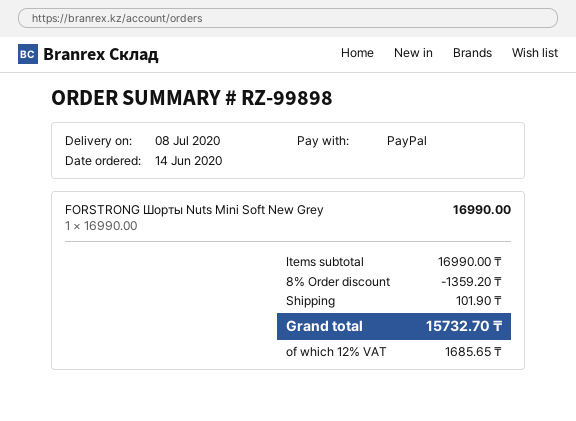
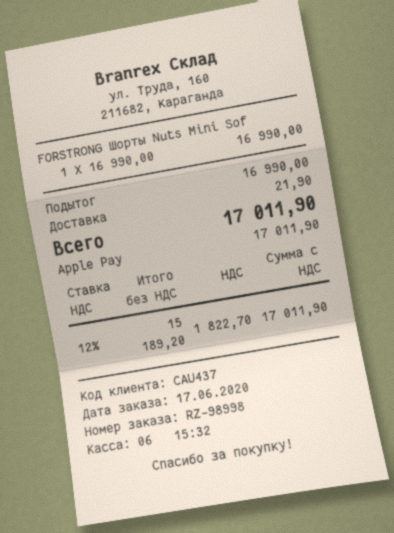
order number: RZ-99898 -> RZ-98998
order date: 2020-06-14 -> 2020-06-17
payment method: PayPal -> Apple Pay
discount: 8% = 1359.20 -> none
shipping: 101.90 -> 21.90
tax: 12% = 1685.65 -> 12% = 1822.70
total: 15732.70 -> 17011.90

